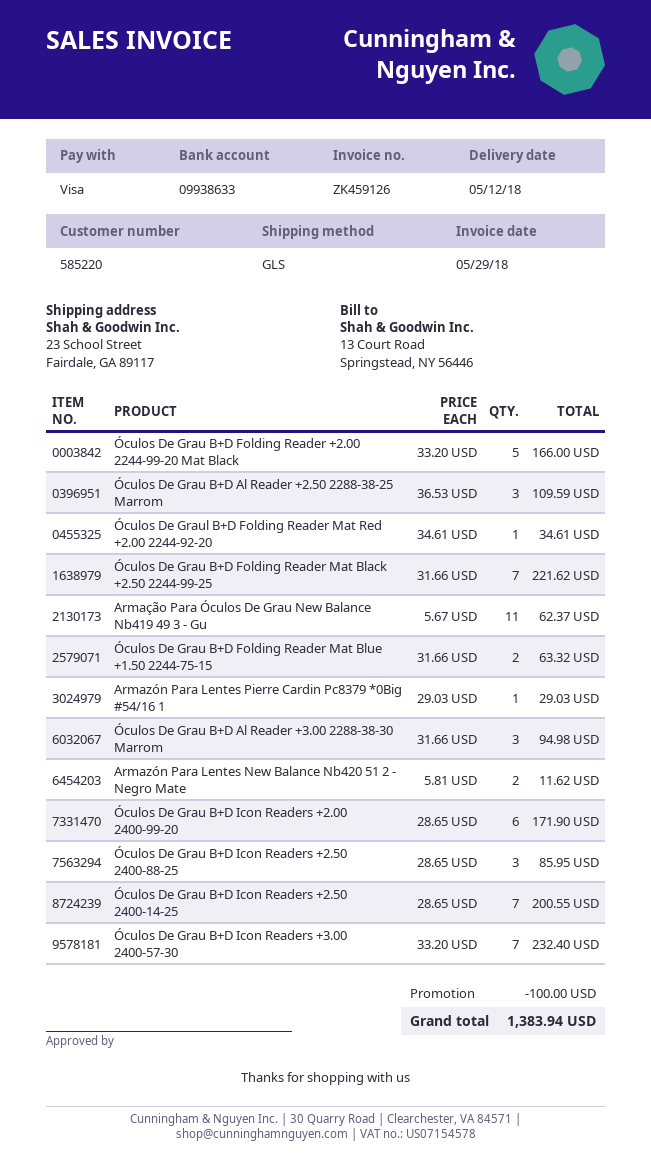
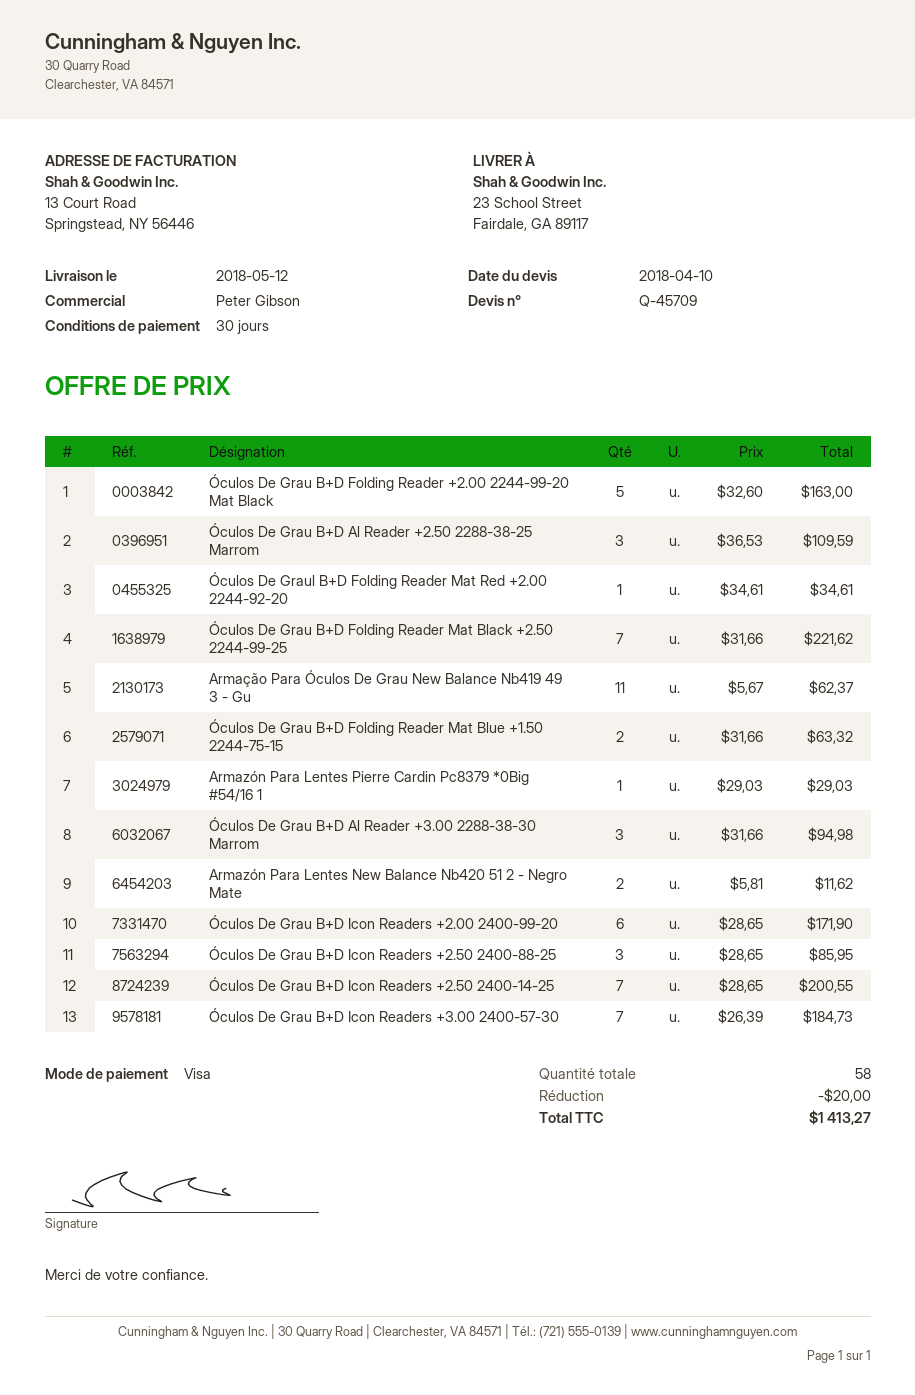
Óculos De Grau B+D Folding Reader +2.00 2244-99-20 Mat Black: 5 x 33.20 = 166.00 -> 5 x 32.60 = 163.00
Óculos De Grau B+D Icon Readers +3.00 2400-57-30: 7 x 33.20 = 232.40 -> 7 x 26.39 = 184.73
discount: 100.00 -> 20.00
total: 1383.94 -> 1413.27

